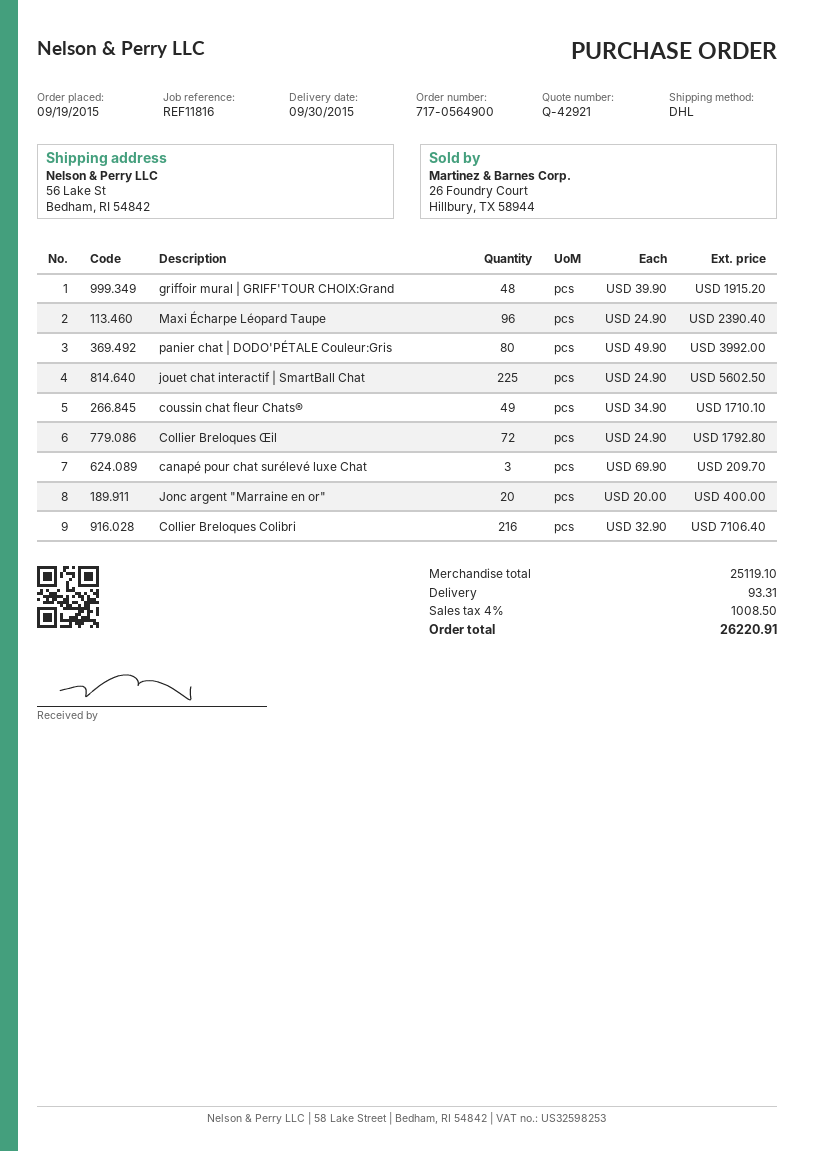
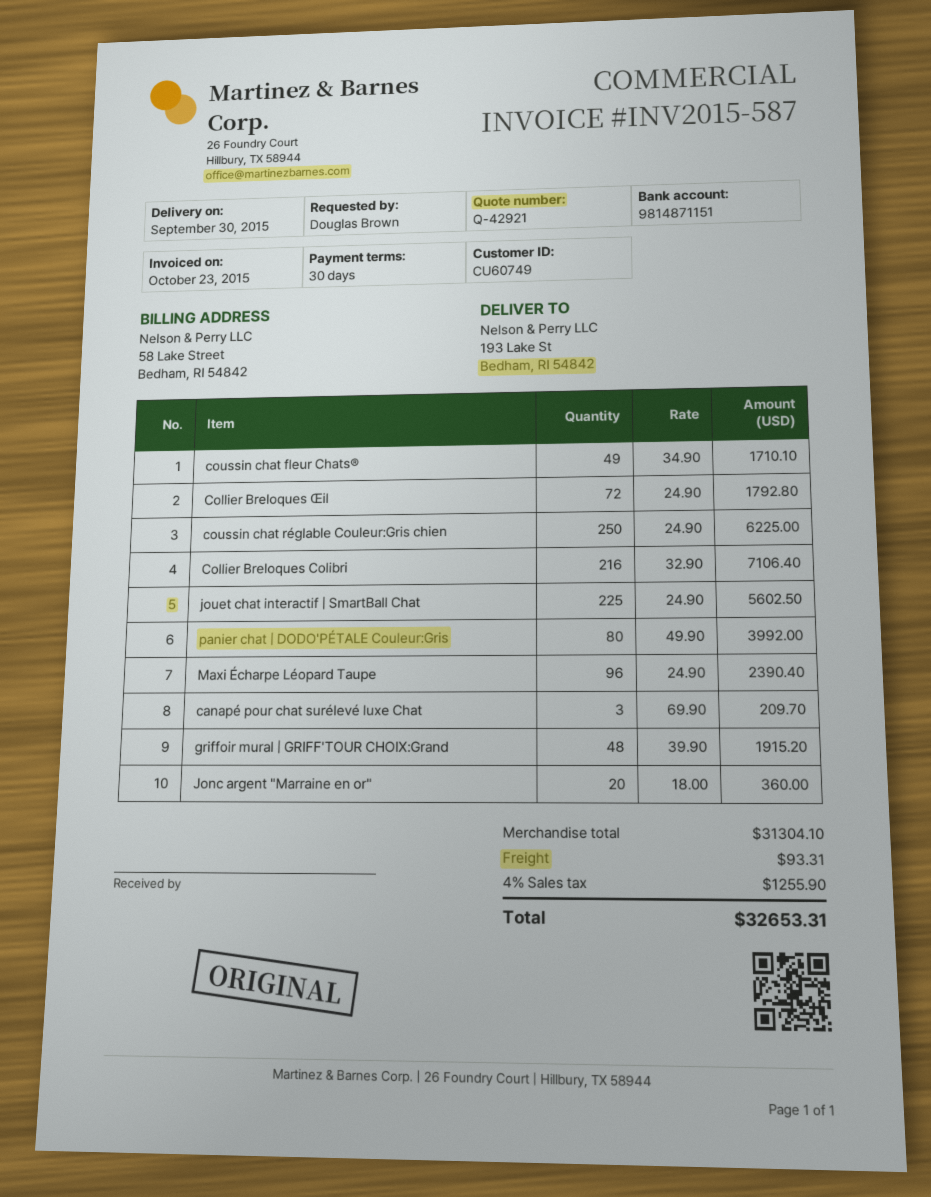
ship to: 56 Lake St, Bedham, RI 54842 -> 193 Lake St, Bedham, RI 54842
Jonc argent "Marraine en or": 20 x 20.00 = 400.00 -> 20 x 18.00 = 360.00
coussin chat réglable Couleur:Gris chien: none -> 250 x 24.90 = 6225.00
subtotal: 25119.10 -> 31304.10
tax: 4% = 1008.50 -> 4% = 1255.90
total: 26220.91 -> 32653.31

